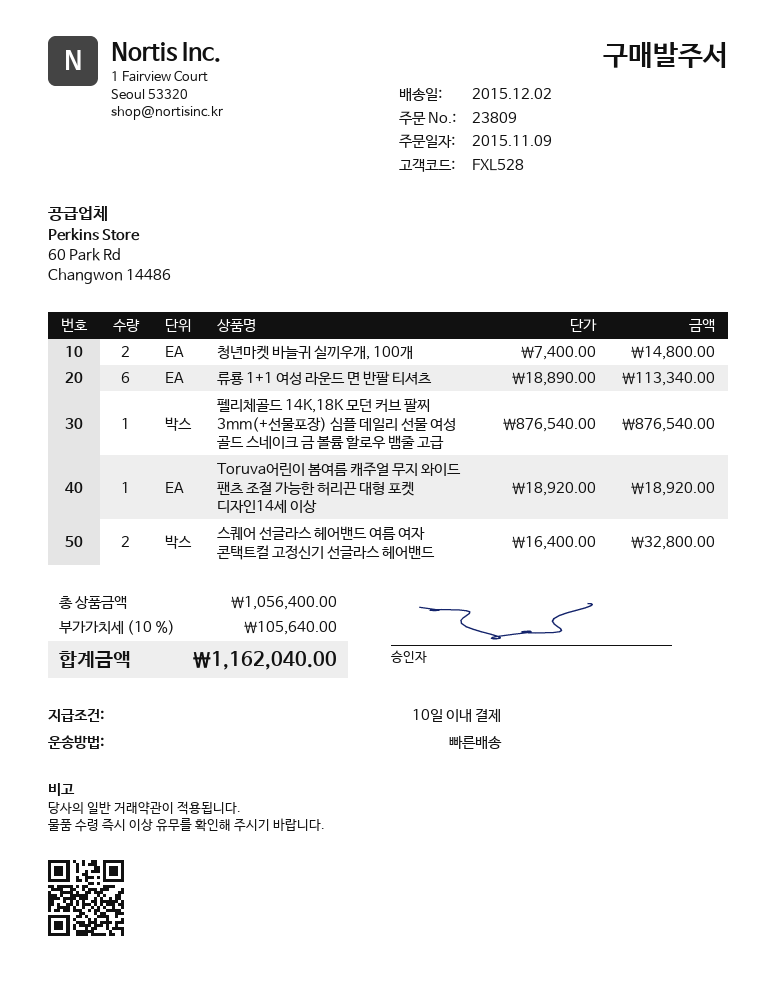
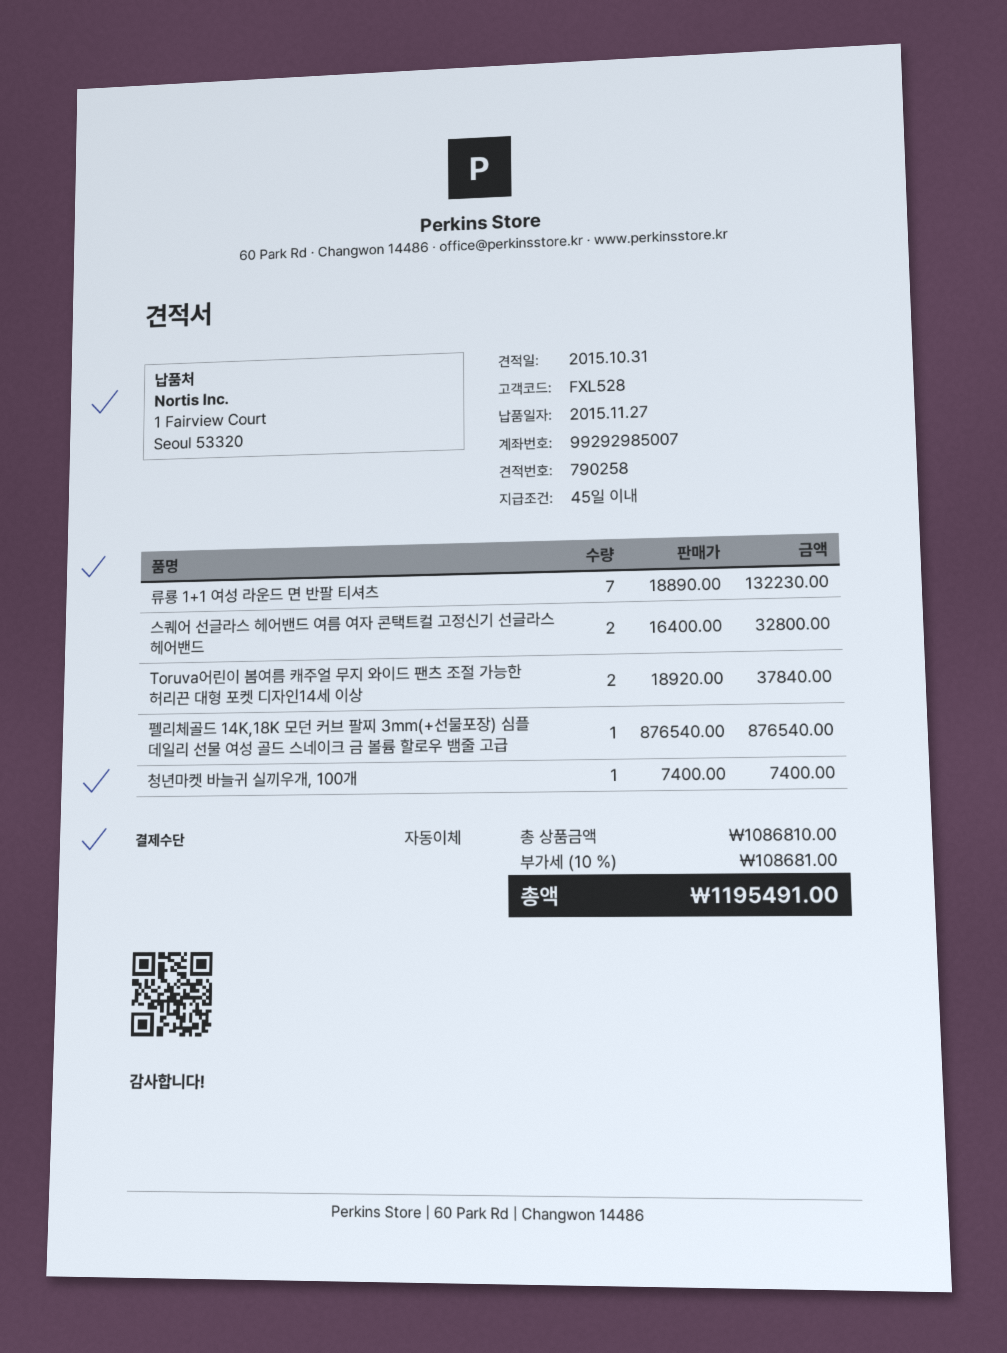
delivery date: 2015-12-02 -> 2015-11-27
payment terms: 10 days -> 45 days
청년마켓 바늘귀 실끼우개, 100개: 2 x 7400.00 = 14800.00 -> 1 x 7400.00 = 7400.00
류룡 1+1 여성 라운드 면 반팔 티셔츠: 6 x 18890.00 = 113340.00 -> 7 x 18890.00 = 132230.00
Toruva어린이 봄여름 캐주얼 무지 와이드 팬츠 조절 가능한 허리끈 대형 포켓 디자인14세 이상: 1 x 18920.00 = 18920.00 -> 2 x 18920.00 = 37840.00
subtotal: 1056400.00 -> 1086810.00
tax: 10% = 105640.00 -> 10% = 108681.00
total: 1162040.00 -> 1195491.00

